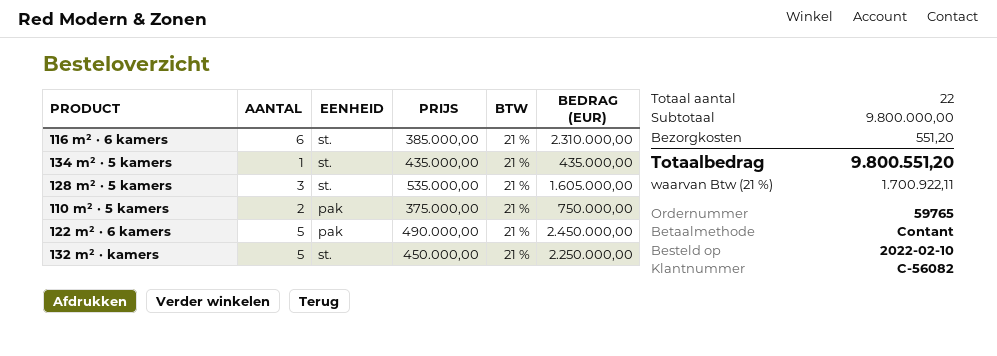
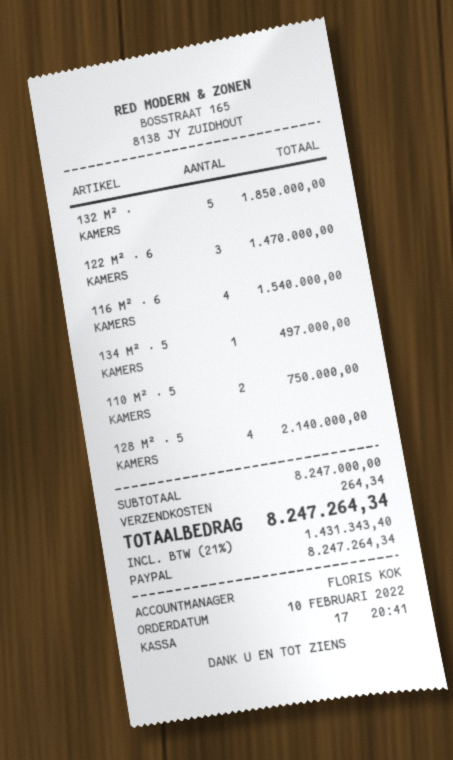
payment method: cash -> PayPal
116 m² · 6 kamers: 6 for 2310000.00 -> 4 for 1540000.00
134 m² · 5 kamers: 1 for 435000.00 -> 1 for 497000.00
128 m² · 5 kamers: 3 for 1605000.00 -> 4 for 2140000.00
122 m² · 6 kamers: 5 for 2450000.00 -> 3 for 1470000.00
132 m² · kamers: 5 for 2250000.00 -> 5 for 1850000.00
subtotal: 9800000.00 -> 8247000.00
shipping: 551.20 -> 264.34
tax: 21% = 1700922.11 -> 21% = 1431343.40
total: 9800551.20 -> 8247264.34

